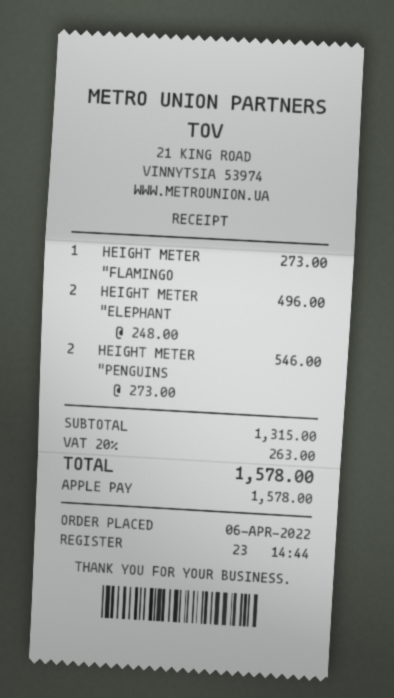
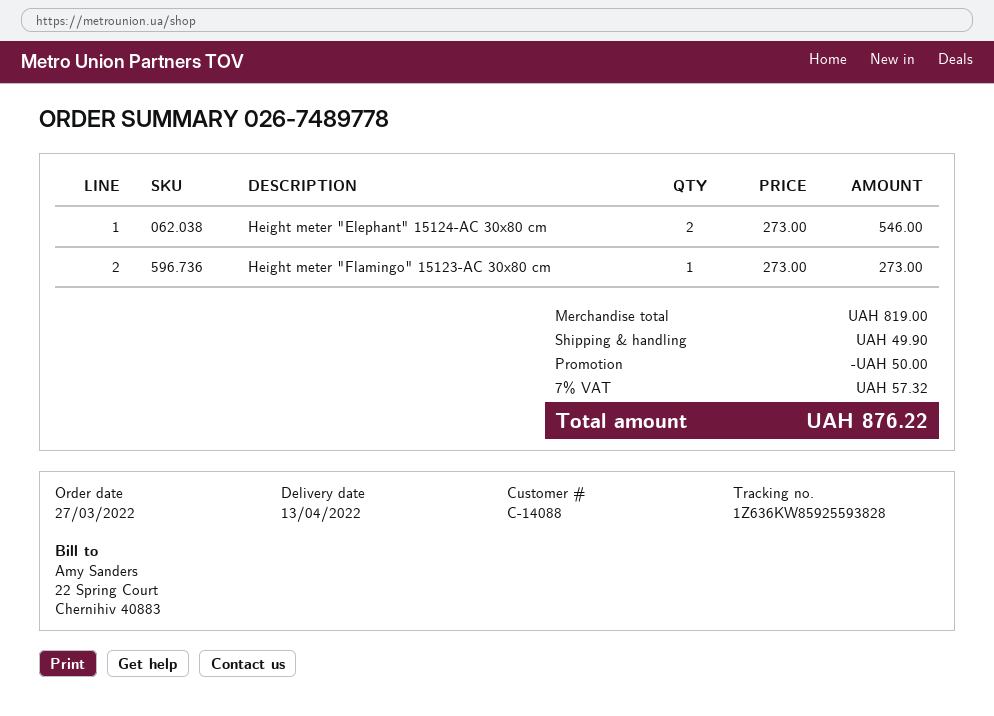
order date: 2022-04-06 -> 2022-03-27
HEIGHT METER "ELEPHANT: 2 x 248.00 = 496.00 -> 2 x 273.00 = 546.00
HEIGHT METER "PENGUINS: 2 x 273.00 = 546.00 -> none
subtotal: 1315.00 -> 819.00
discount: none -> 50.00
shipping: none -> 49.90
tax: 20% = 263.00 -> 7% = 57.32
total: 1578.00 -> 876.22

